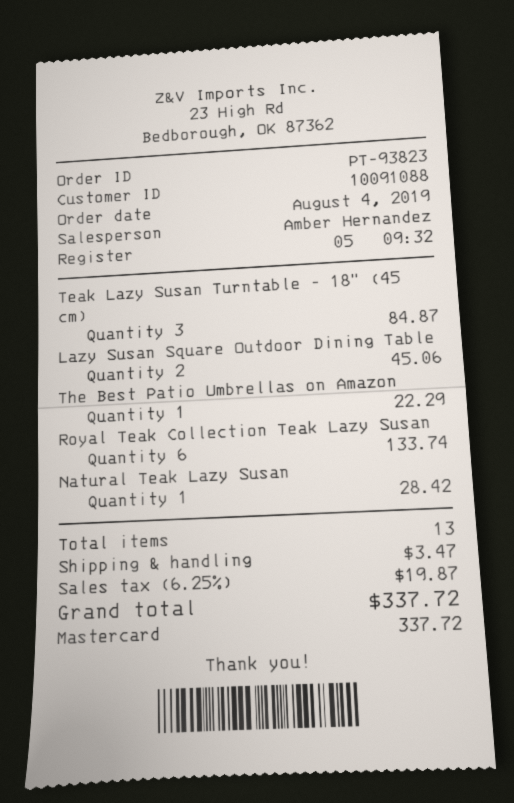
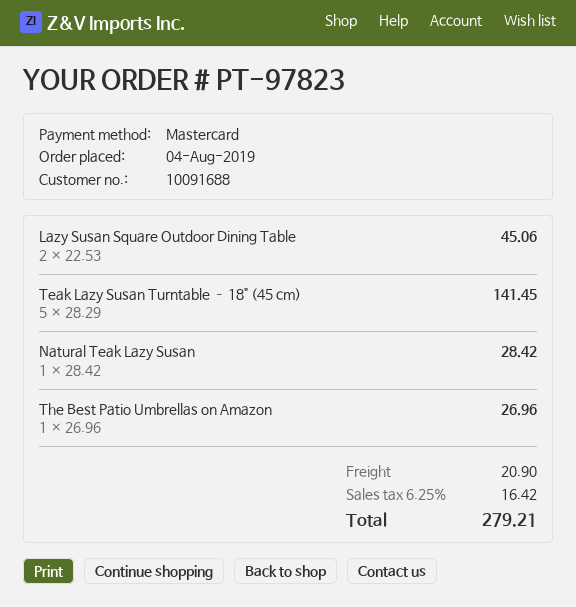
order number: PT-93823 -> PT-97823
customer number: 10091088 -> 10091688
Teak Lazy Susan Turntable – 18" (45 cm): 3 for 84.87 -> 5 for 141.45
The Best Patio Umbrellas on Amazon: 1 for 22.29 -> 1 for 26.96
Royal Teak Collection Teak Lazy Susan: 6 for 133.74 -> none
shipping: 3.47 -> 20.90
tax: 6.25% = 19.87 -> 6.25% = 16.42
total: 337.72 -> 279.21

